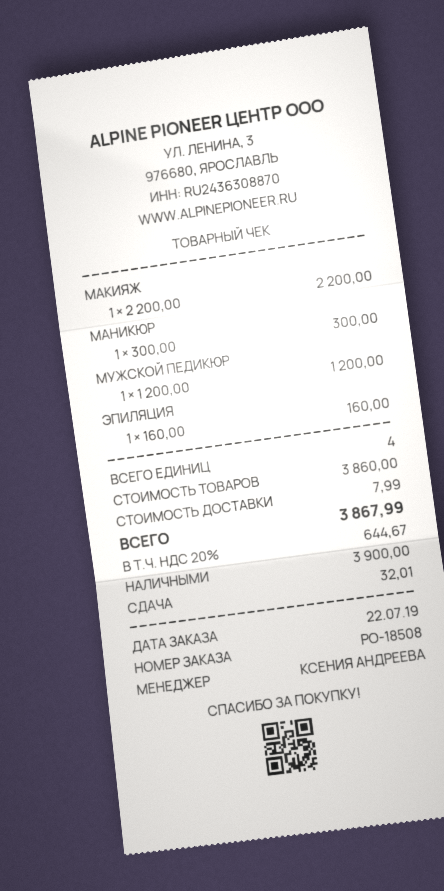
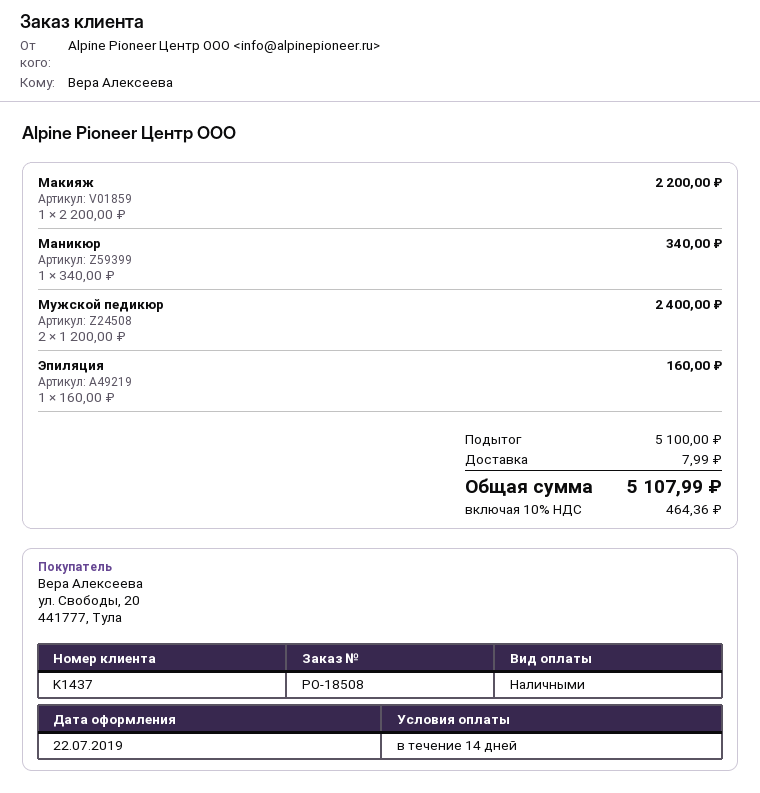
МАНИКЮР: 1 x 300.00 = 300.00 -> 1 x 340.00 = 340.00
МУЖСКОЙ ПЕДИКЮР: 1 x 1200.00 = 1200.00 -> 2 x 1200.00 = 2400.00
subtotal: 3860.00 -> 5100.00
tax: 20% = 644.67 -> 10% = 464.36
total: 3867.99 -> 5107.99

